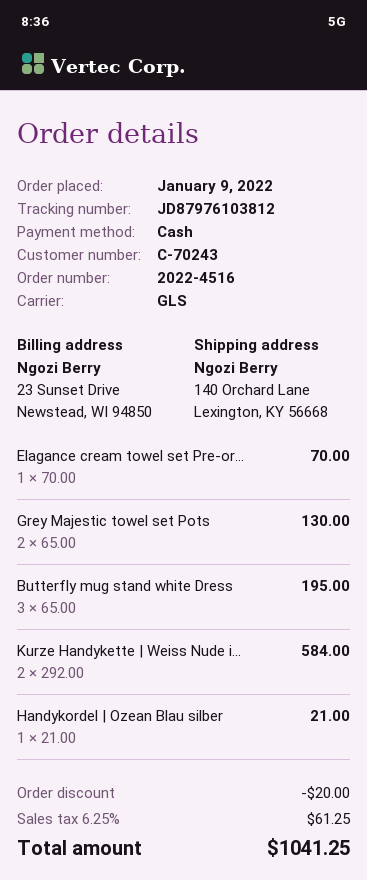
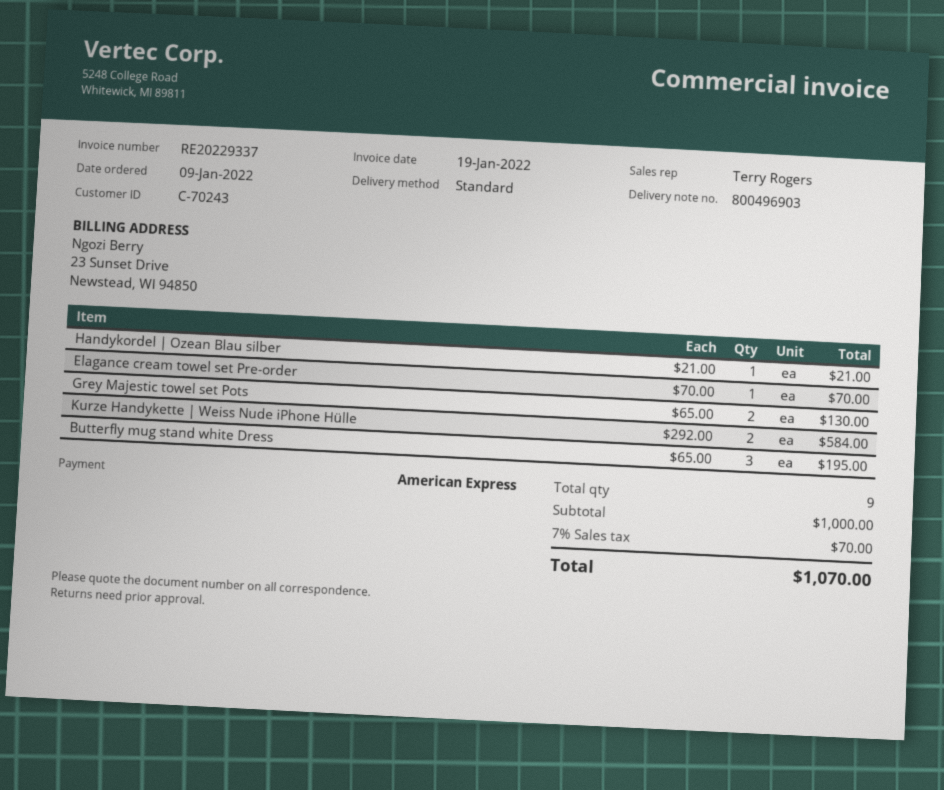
payment method: cash -> American Express
shipping method: GLS -> standard
discount: 20.00 -> none
tax: 6.25% = 61.25 -> 7% = 70.00
total: 1041.25 -> 1070.00

